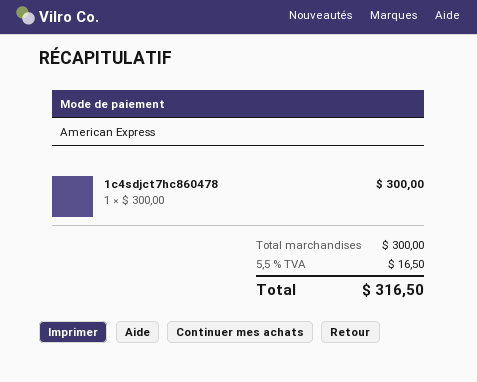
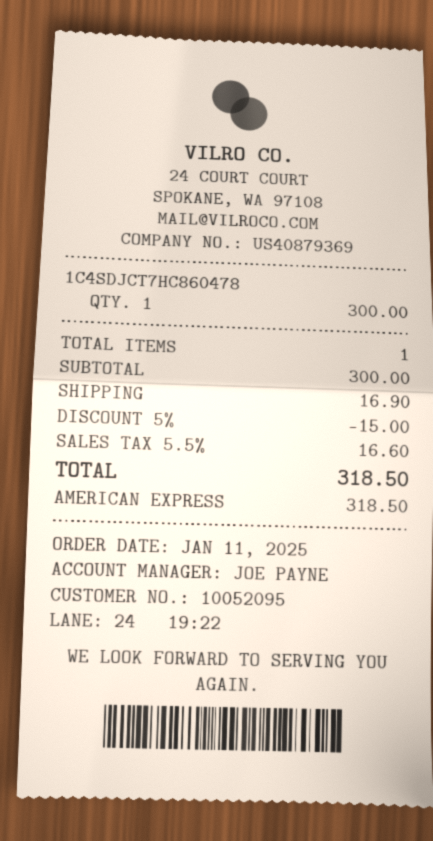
discount: none -> 5% = 15.00
shipping: none -> 16.90
tax: 5.5% = 16.50 -> 5.5% = 16.60
total: 316.50 -> 318.50

